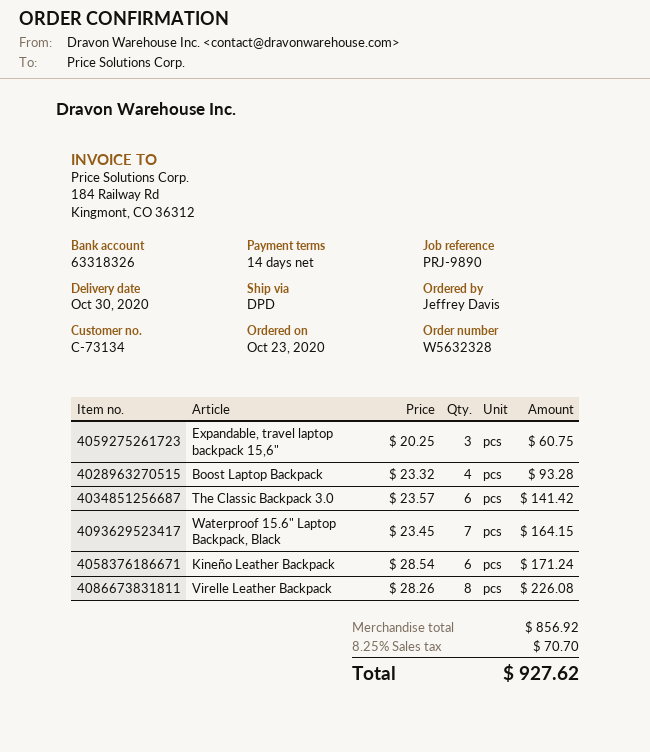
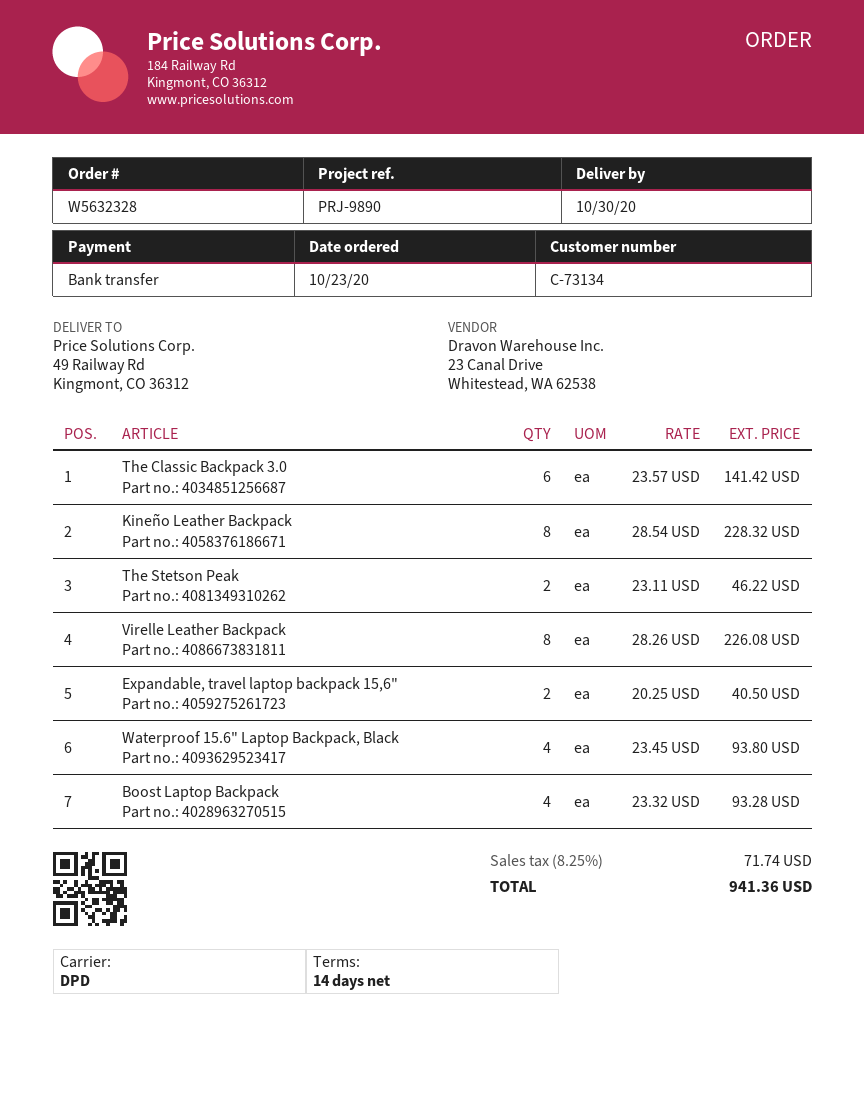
Expandable, travel laptop backpack 15,6": 3 x 20.25 = 60.75 -> 2 x 20.25 = 40.50
Waterproof 15.6" Laptop Backpack, Black: 7 x 23.45 = 164.15 -> 4 x 23.45 = 93.80
Kineño Leather Backpack: 6 x 28.54 = 171.24 -> 8 x 28.54 = 228.32
The Stetson Peak: none -> 2 x 23.11 = 46.22
tax: 8.25% = 70.70 -> 8.25% = 71.74
total: 927.62 -> 941.36

